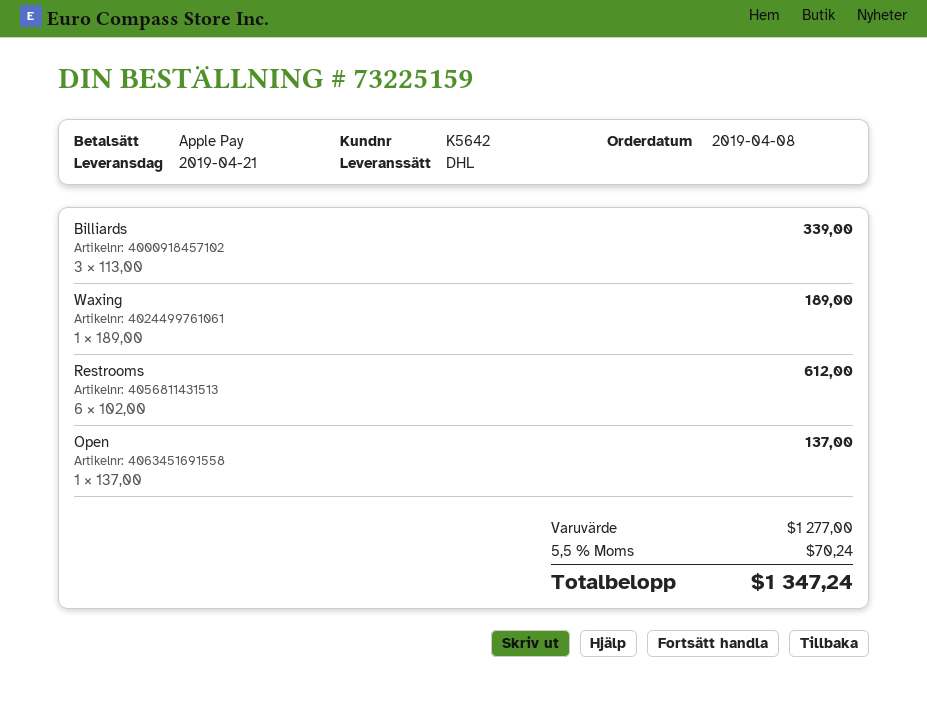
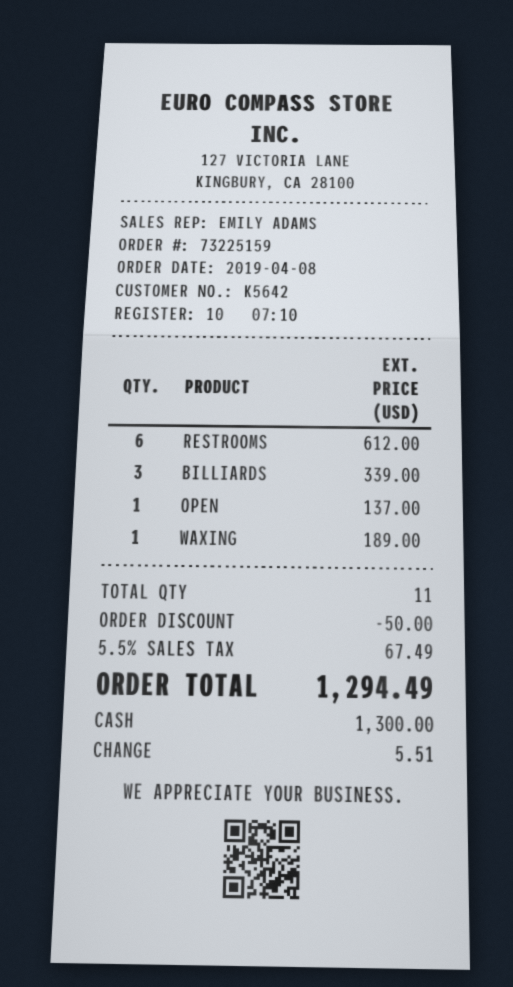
payment method: Apple Pay -> cash
discount: none -> 50.00
tax: 5.5% = 70.24 -> 5.5% = 67.49
total: 1347.24 -> 1294.49

